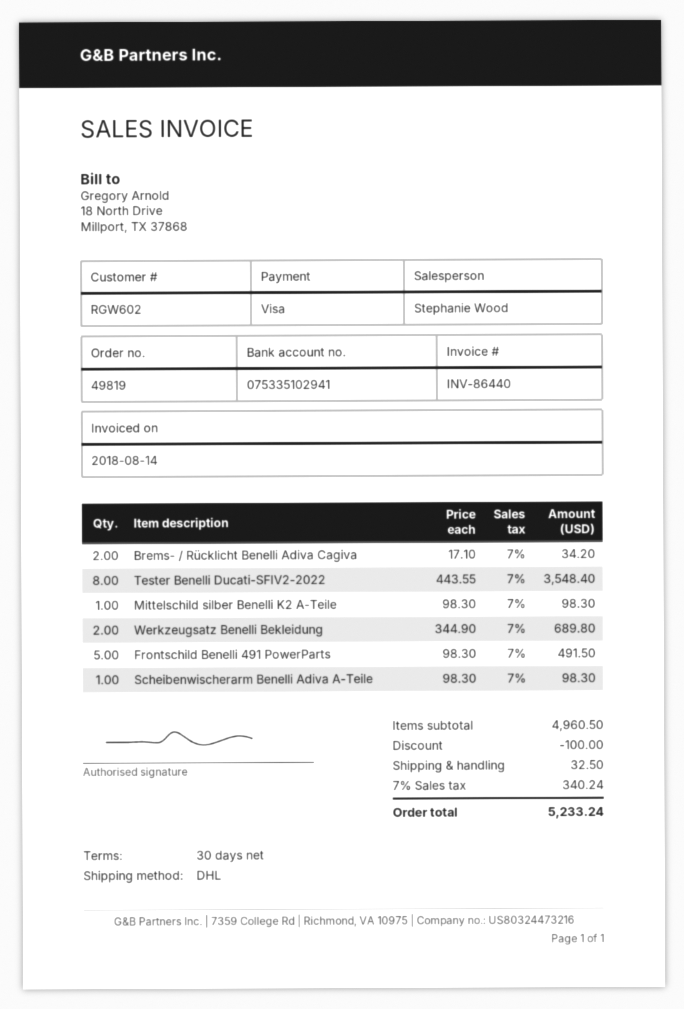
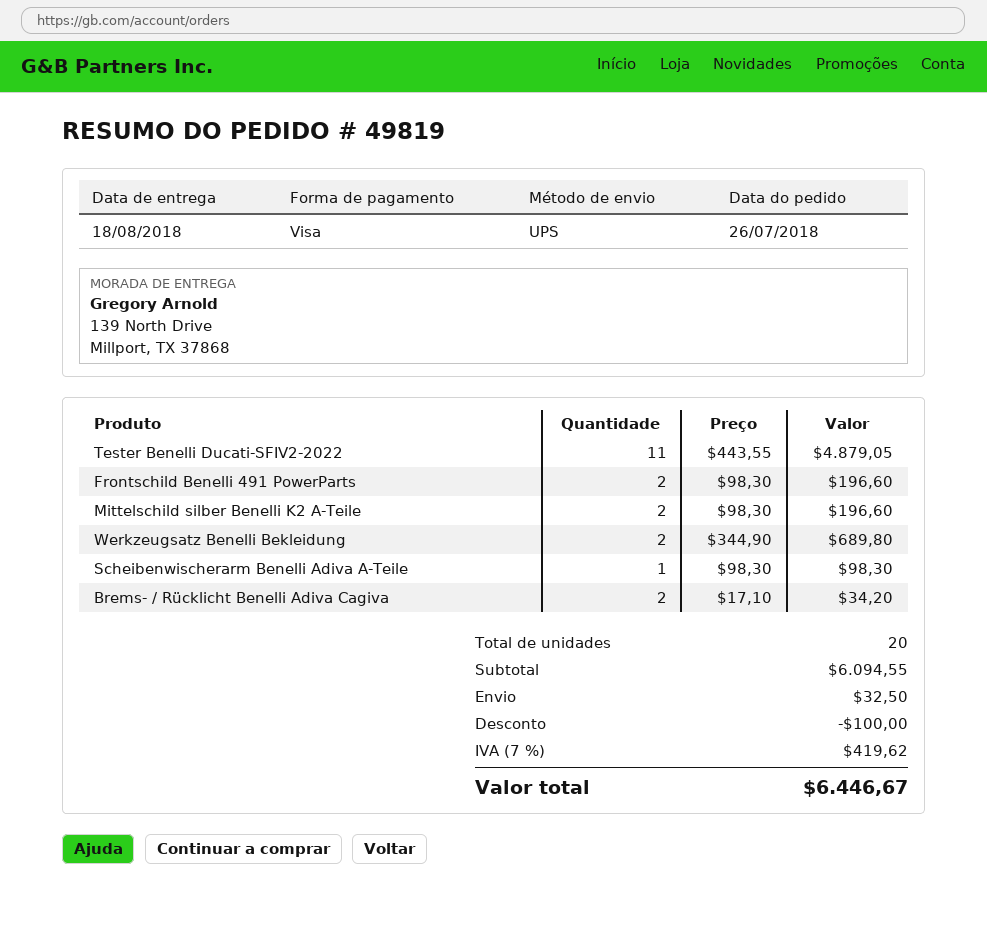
shipping method: DHL -> UPS
Tester Benelli Ducati-SFIV2-2022: 8 x 443.55 = 3548.40 -> 11 x 443.55 = 4879.05
Mittelschild silber Benelli K2 A-Teile: 1 x 98.30 = 98.30 -> 2 x 98.30 = 196.60
Frontschild Benelli 491 PowerParts: 5 x 98.30 = 491.50 -> 2 x 98.30 = 196.60
subtotal: 4960.50 -> 6094.55
tax: 7% = 340.24 -> 7% = 419.62
total: 5233.24 -> 6446.67

